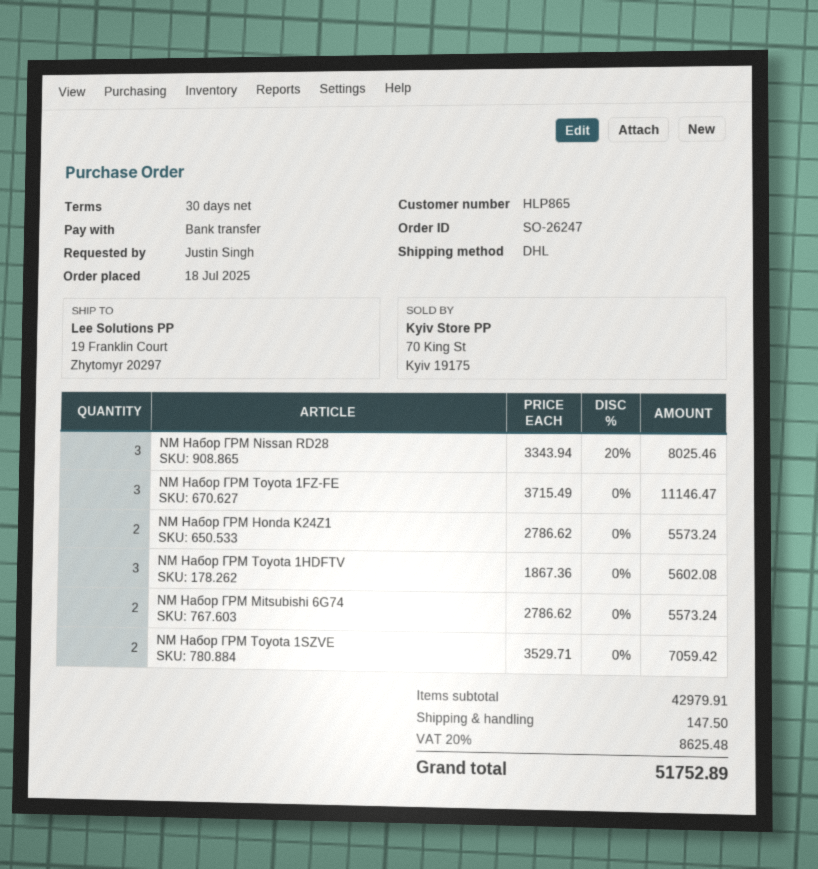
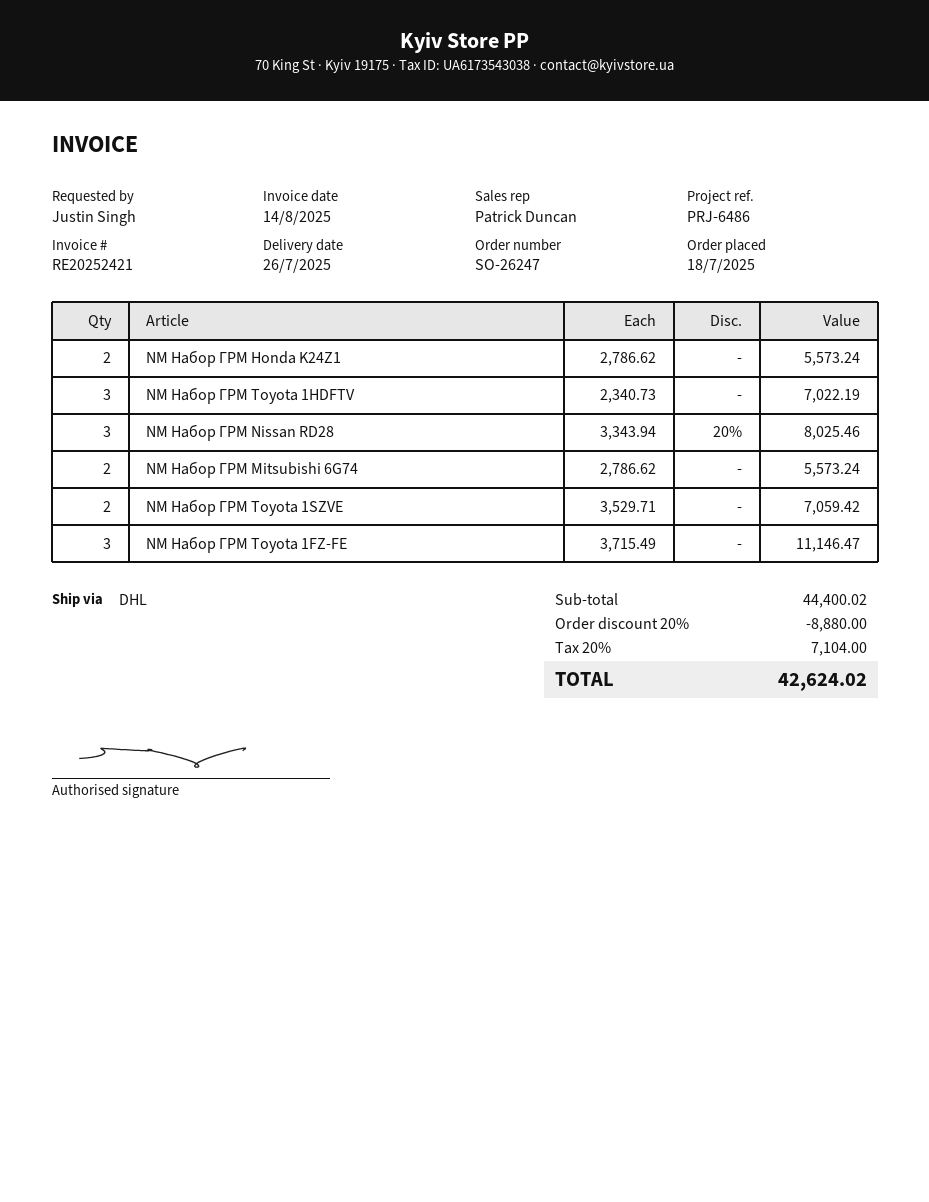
NM Набор ГРМ Toyota 1HDFTV: 3 x 1867.36 = 5602.08 -> 3 x 2340.73 = 7022.19
subtotal: 42979.91 -> 44400.02
discount: none -> 20% = 8880.00
shipping: 147.50 -> none
tax: 20% = 8625.48 -> 20% = 7104.00
total: 51752.89 -> 42624.02

